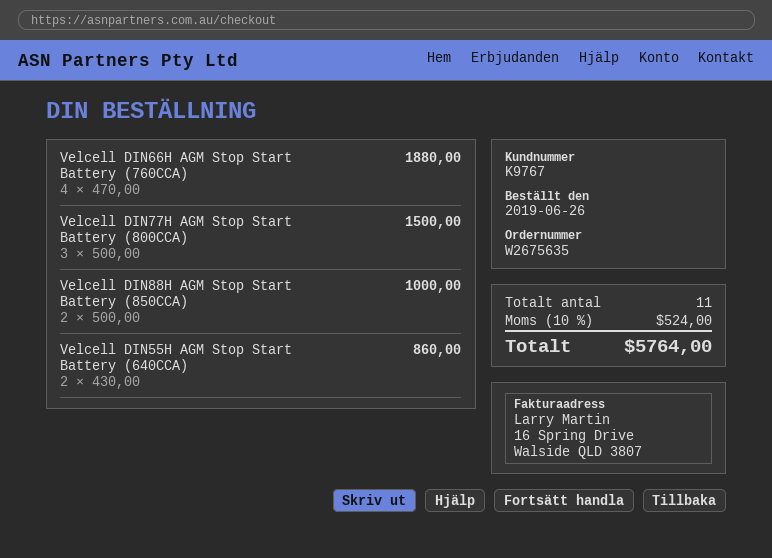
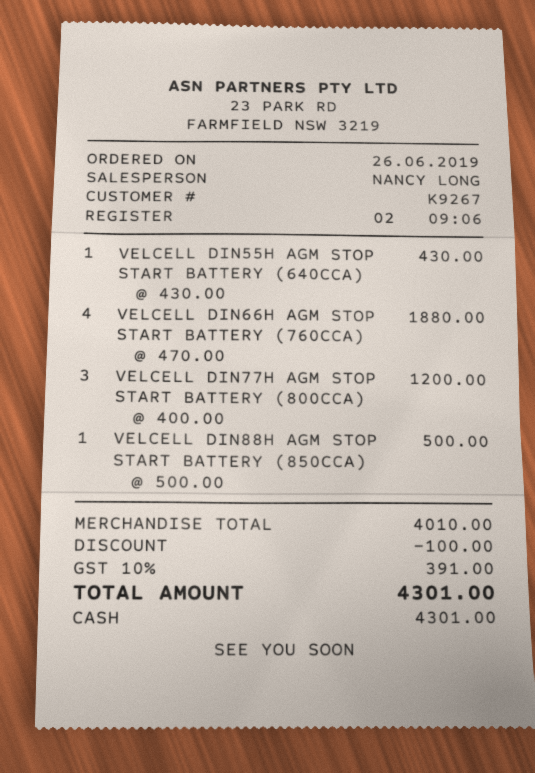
customer number: K9767 -> K9267
Velcell DIN77H AGM Stop Start Battery (800CCA): 3 x 500.00 = 1500.00 -> 3 x 400.00 = 1200.00
Velcell DIN88H AGM Stop Start Battery (850CCA): 2 x 500.00 = 1000.00 -> 1 x 500.00 = 500.00
Velcell DIN55H AGM Stop Start Battery (640CCA): 2 x 430.00 = 860.00 -> 1 x 430.00 = 430.00
discount: none -> 100.00
tax: 10% = 524.00 -> 10% = 391.00
total: 5764.00 -> 4301.00

